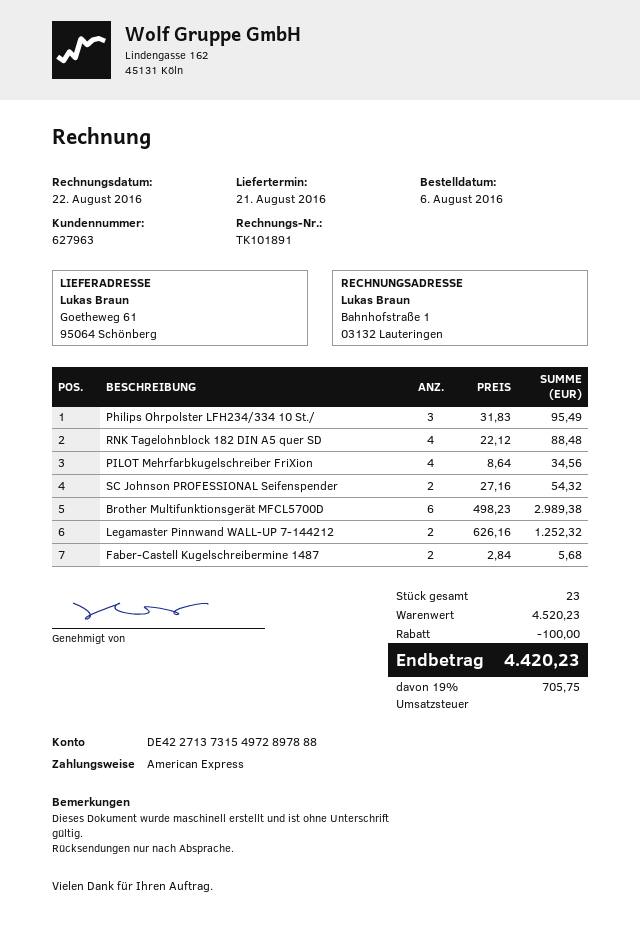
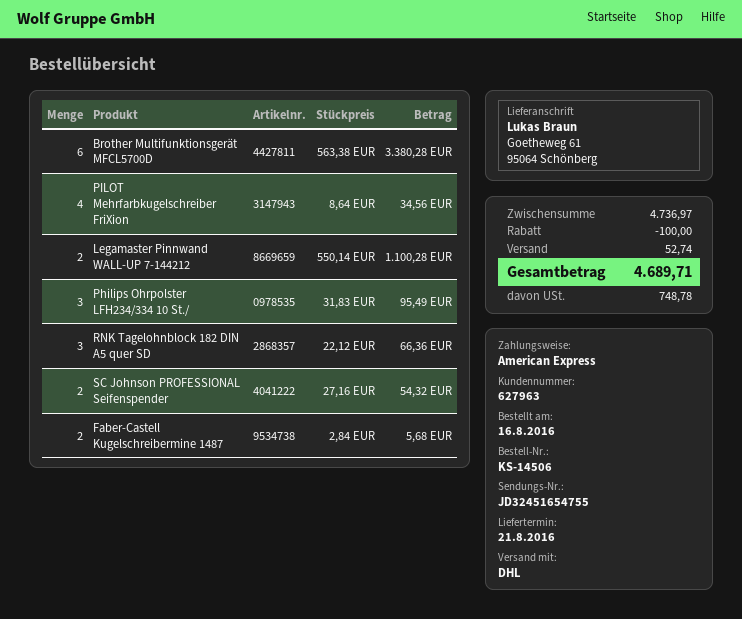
order date: 2016-08-06 -> 2016-08-16
RNK Tagelohnblock 182 DIN A5 quer SD: 4 x 22.12 = 88.48 -> 3 x 22.12 = 66.36
Brother Multifunktionsgerät MFCL5700D: 6 x 498.23 = 2989.38 -> 6 x 563.38 = 3380.28
Legamaster Pinnwand WALL-UP 7-144212: 2 x 626.16 = 1252.32 -> 2 x 550.14 = 1100.28
subtotal: 4520.23 -> 4736.97
shipping: none -> 52.74
tax: 705.75 -> 748.78
total: 4420.23 -> 4689.71

